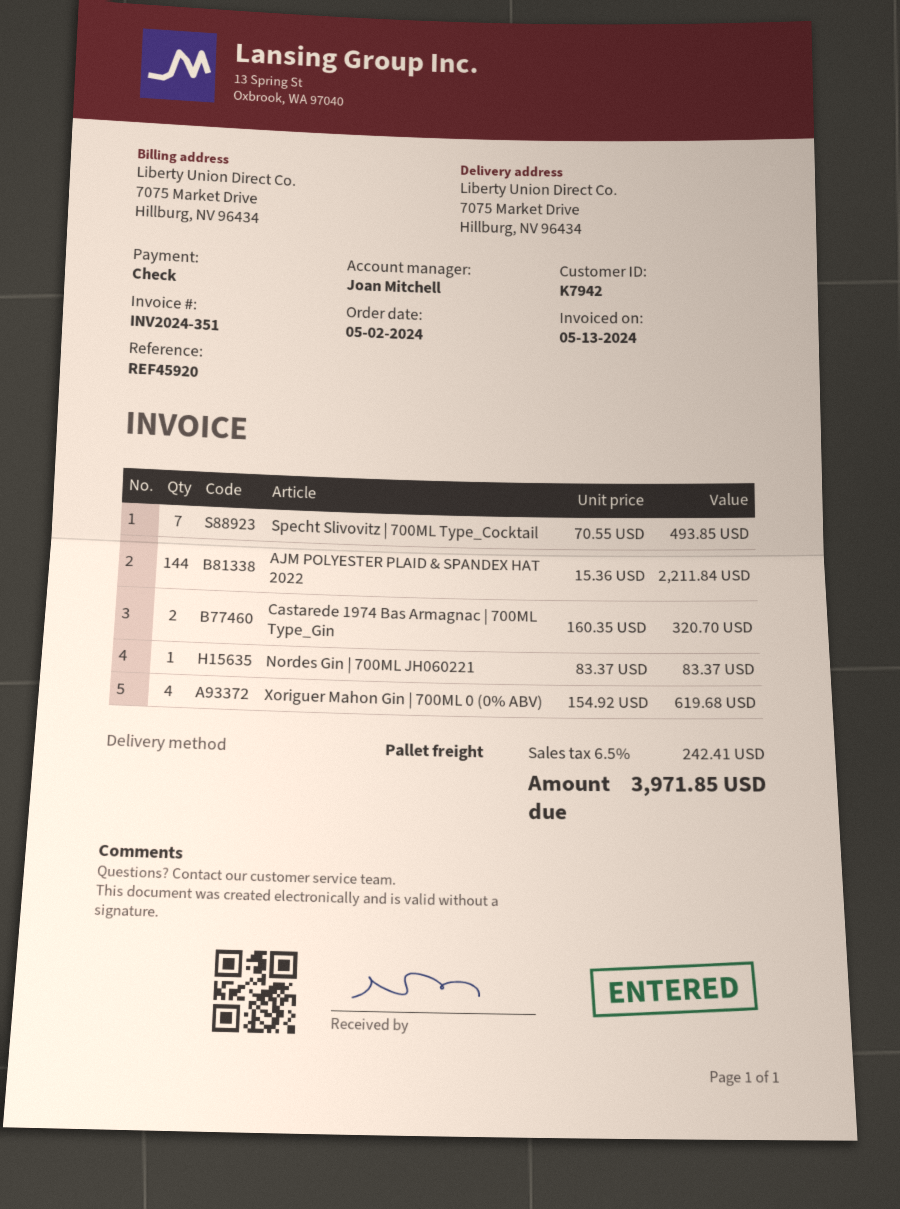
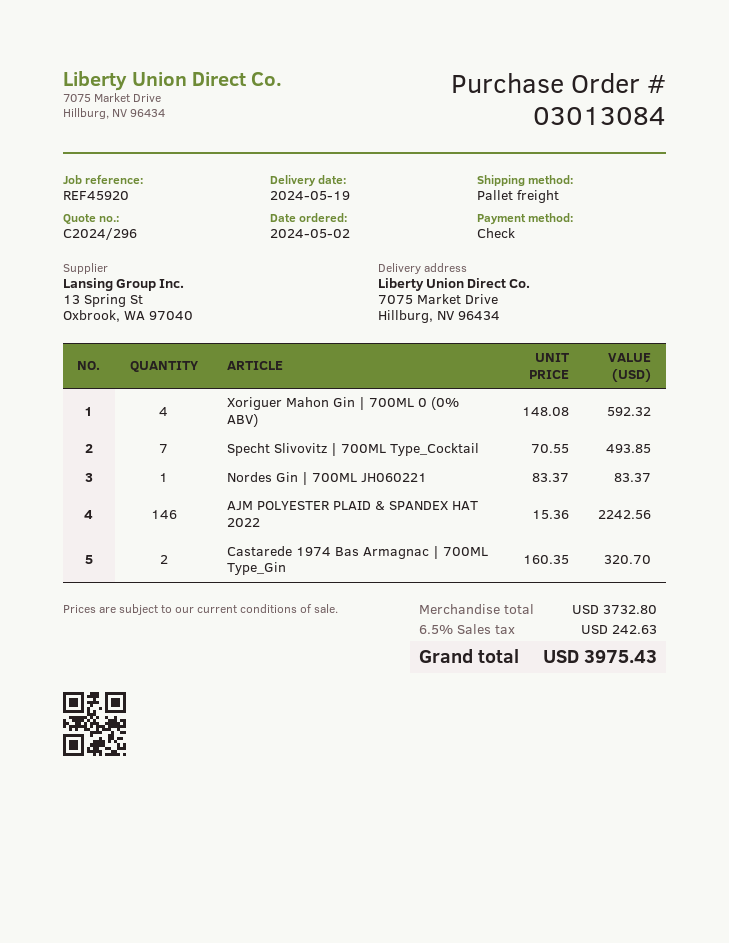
AJM POLYESTER PLAID & SPANDEX HAT 2022: 144 x 15.36 = 2211.84 -> 146 x 15.36 = 2242.56
Xoriguer Mahon Gin | 700ML 0 (0% ABV): 4 x 154.92 = 619.68 -> 4 x 148.08 = 592.32
tax: 6.5% = 242.41 -> 6.5% = 242.63
total: 3971.85 -> 3975.43

